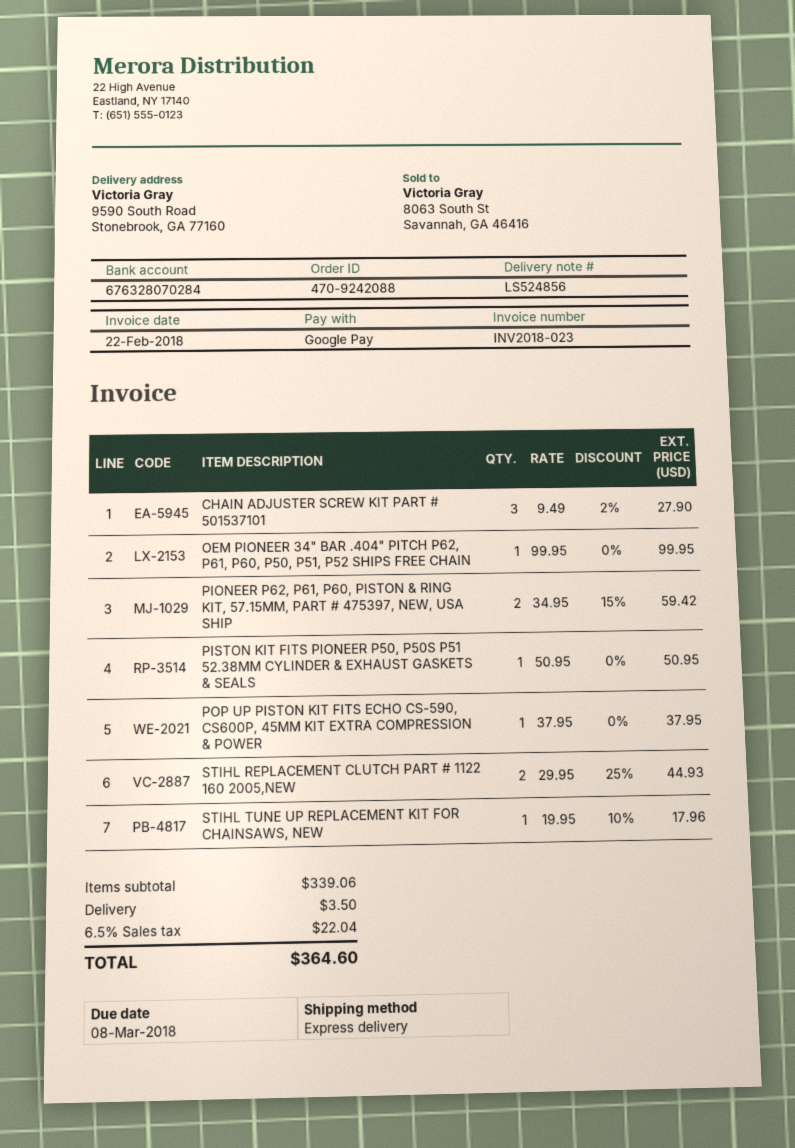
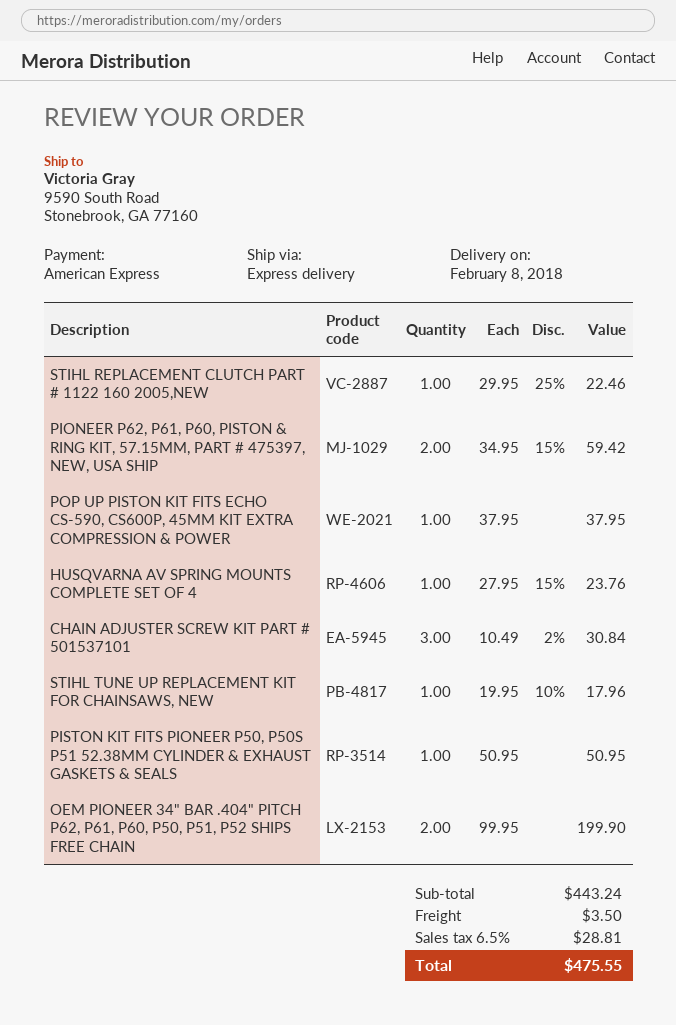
payment method: Google Pay -> American Express
CHAIN ADJUSTER SCREW KIT PART # 501537101: 3 x 9.49 - 2% = 27.90 -> 3 x 10.49 - 2% = 30.84
OEM PIONEER 34" BAR .404" PITCH P62, P61, P60, P50, P51, P52 SHIPS FREE CHAIN: 1 x 99.95 = 99.95 -> 2 x 99.95 = 199.90
STIHL REPLACEMENT CLUTCH PART # 1122 160 2005,NEW: 2 x 29.95 - 25% = 44.93 -> 1 x 29.95 - 25% = 22.46
HUSQVARNA AV SPRING MOUNTS COMPLETE SET OF 4: none -> 1 x 27.95 - 15% = 23.76
subtotal: 339.06 -> 443.24
tax: 6.5% = 22.04 -> 6.5% = 28.81
total: 364.60 -> 475.55

